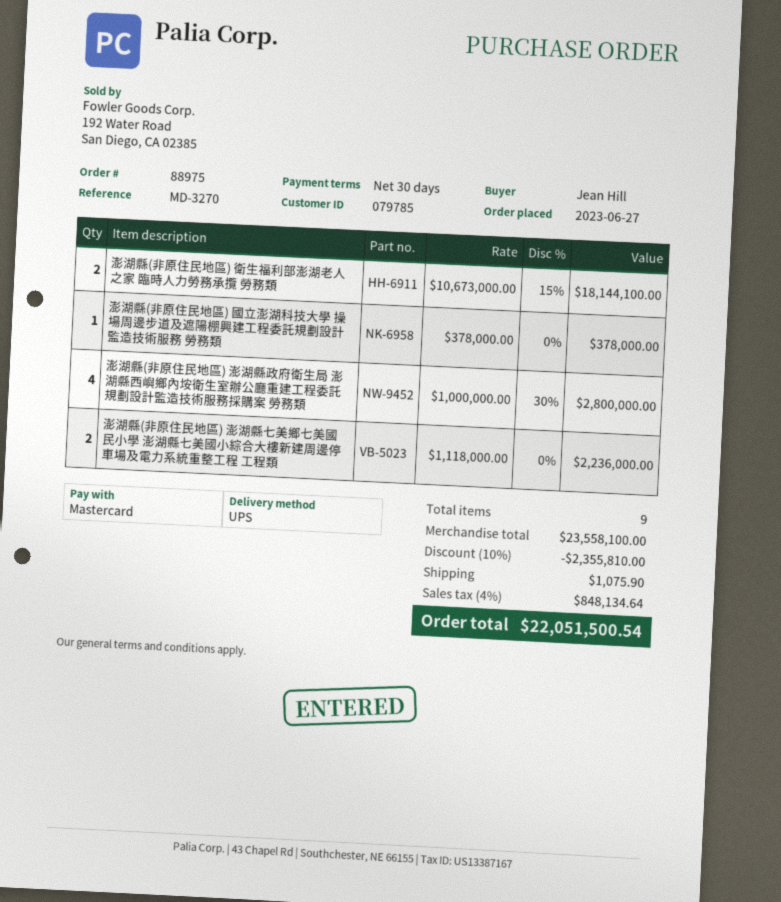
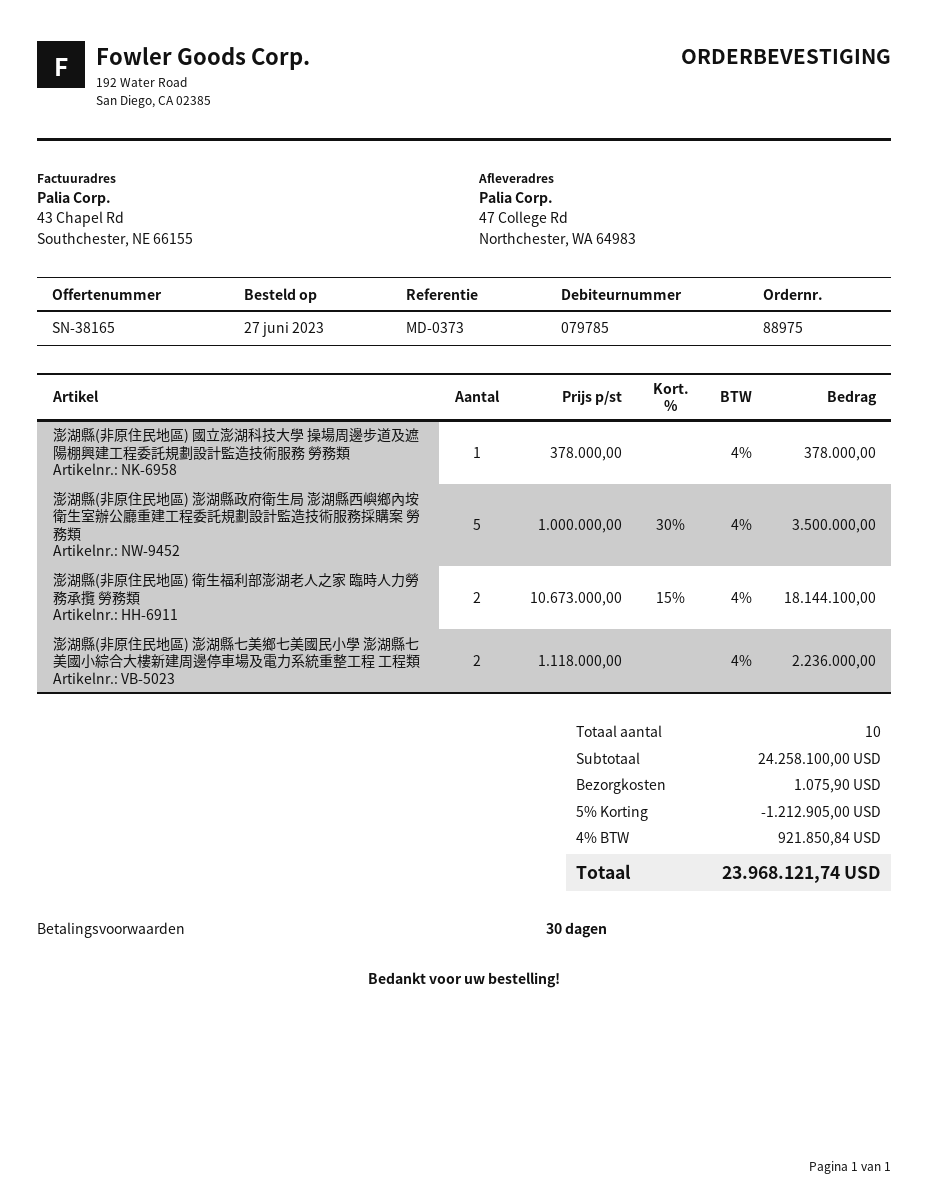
reference: MD-3270 -> MD-0373
澎湖縣(非原住民地區) 澎湖縣政府衛生局 澎湖縣西嶼鄉內垵衛生室辦公廳重建工程委託規劃設計監造技術服務採購案 勞務類: 4 x 1000000.00 - 30% = 2800000.00 -> 5 x 1000000.00 - 30% = 3500000.00
total quantity: 9 -> 10
subtotal: 23558100.00 -> 24258100.00
discount: 10% = 2355810.00 -> 5% = 1212905.00
tax: 4% = 848134.64 -> 4% = 921850.84
total: 22051500.54 -> 23968121.74

